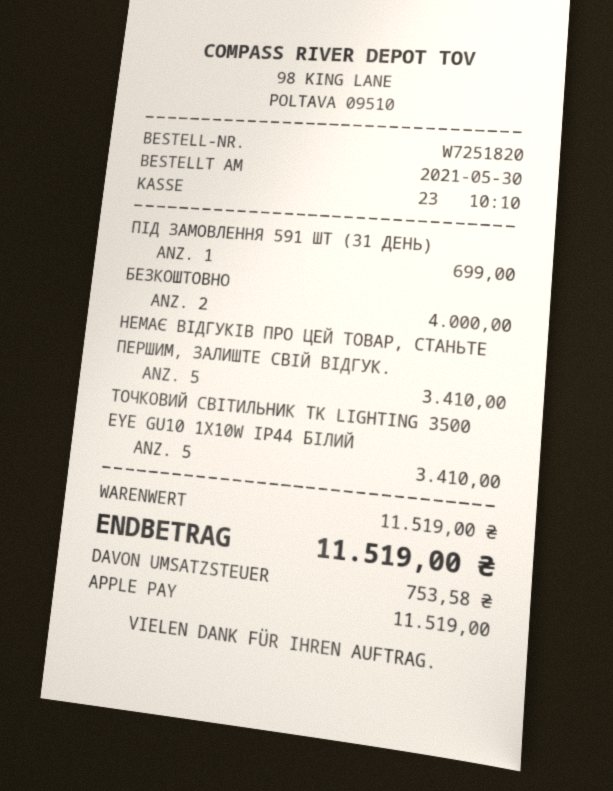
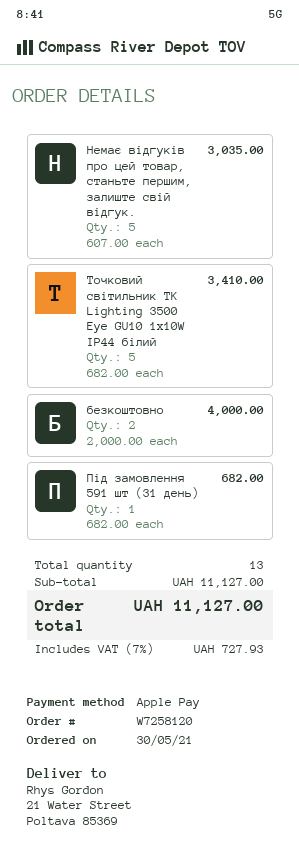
order number: W7251820 -> W7258120
ПІД ЗАМОВЛЕННЯ 591 ШТ (31 ДЕНЬ): 1 for 699.00 -> 1 for 682.00
НЕМАЄ ВІДГУКІВ ПРО ЦЕЙ ТОВАР, СТАНЬТЕ ПЕРШИМ, ЗАЛИШТЕ СВІЙ ВІДГУК.: 5 for 3410.00 -> 5 for 3035.00
subtotal: 11519.00 -> 11127.00
tax: 753.58 -> 727.93
total: 11519.00 -> 11127.00

